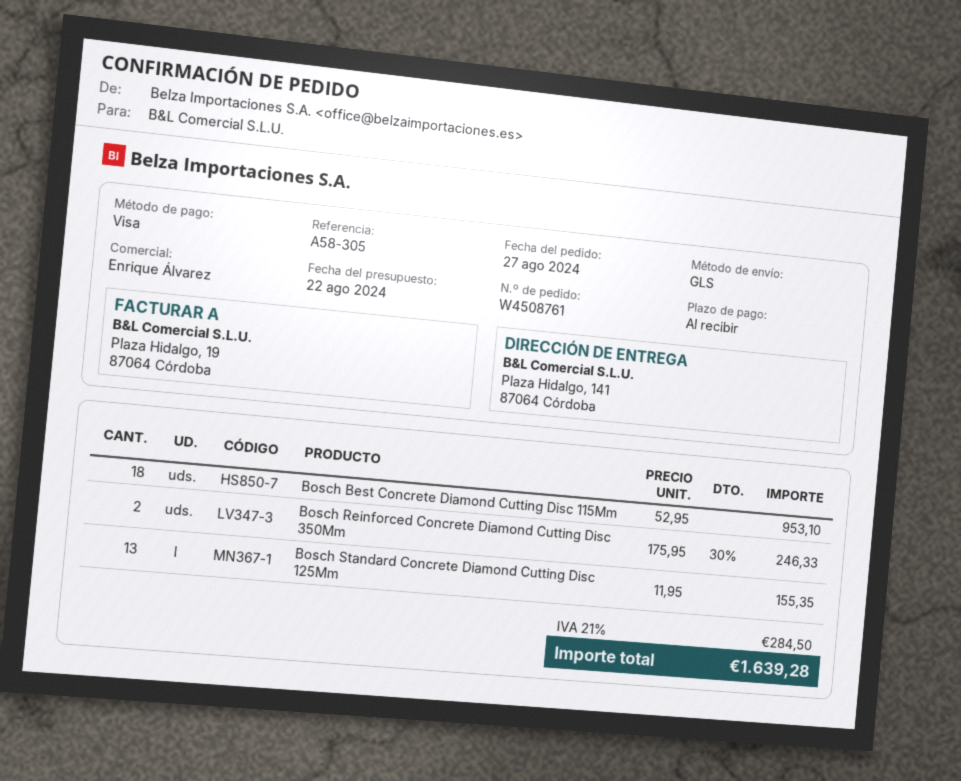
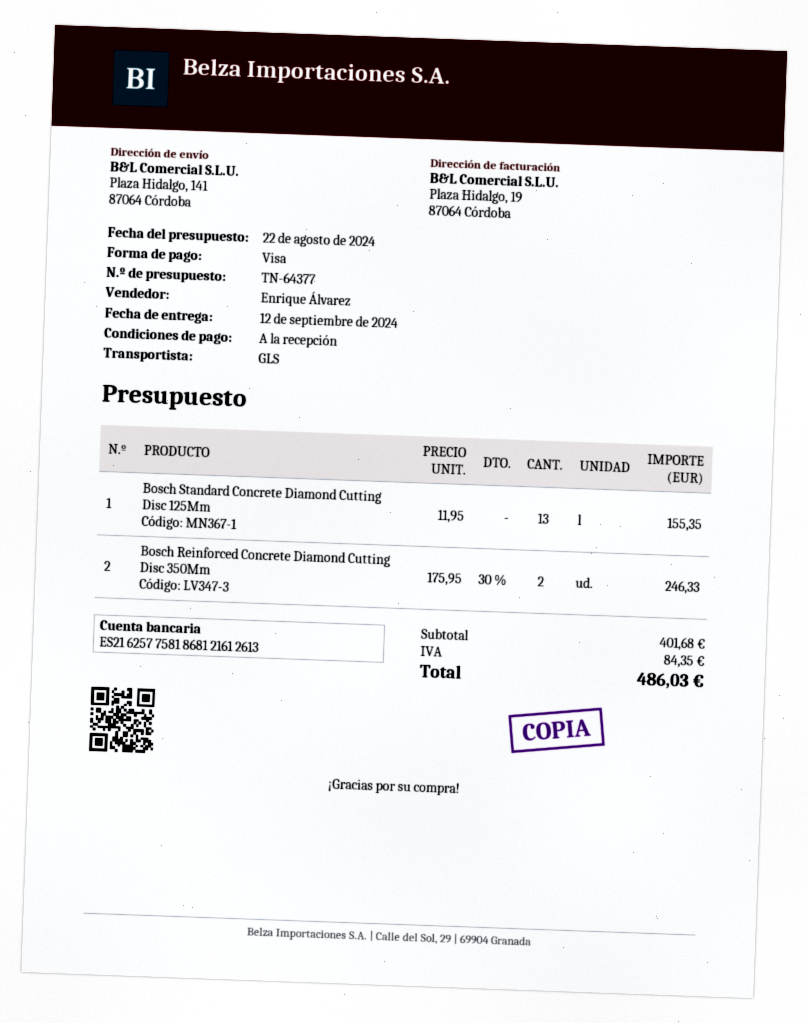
Bosch Best Concrete Diamond Cutting Disc 115Mm: 18 x 52.95 = 953.10 -> none
tax: 284.50 -> 84.35
total: 1639.28 -> 486.03

